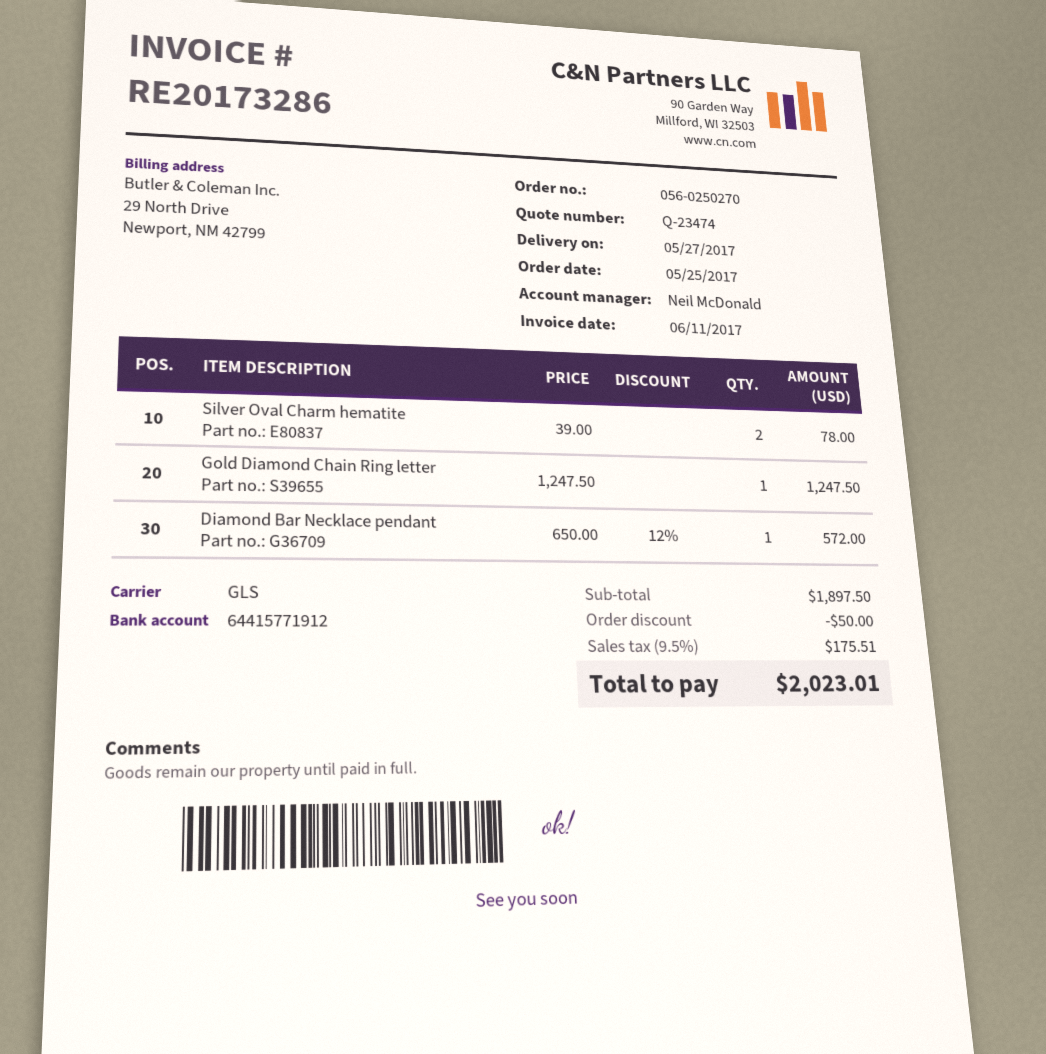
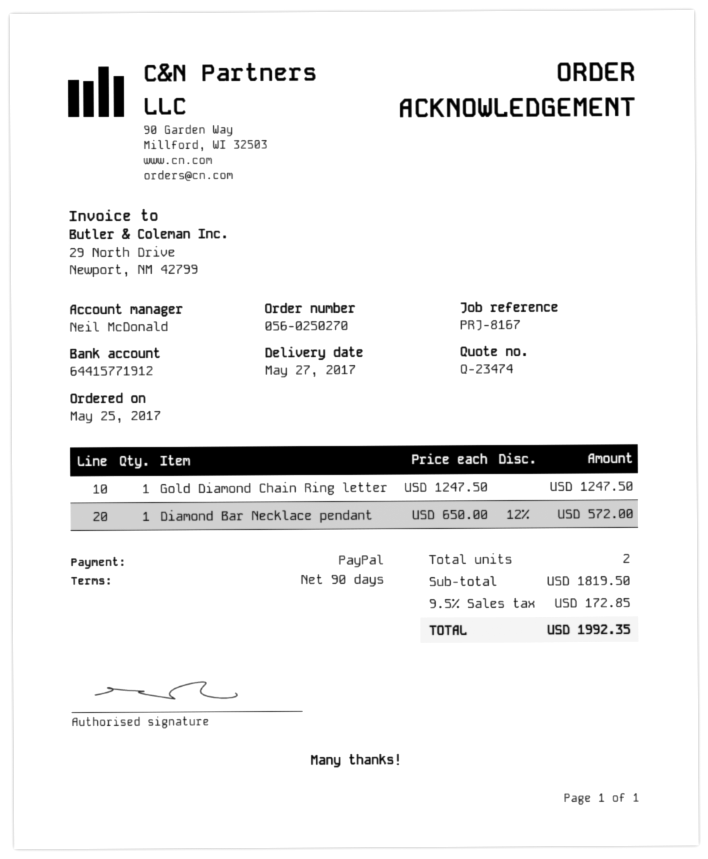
Silver Oval Charm hematite: 2 x 39.00 = 78.00 -> none
subtotal: 1897.50 -> 1819.50
discount: 50.00 -> none
tax: 9.5% = 175.51 -> 9.5% = 172.85
total: 2023.01 -> 1992.35

